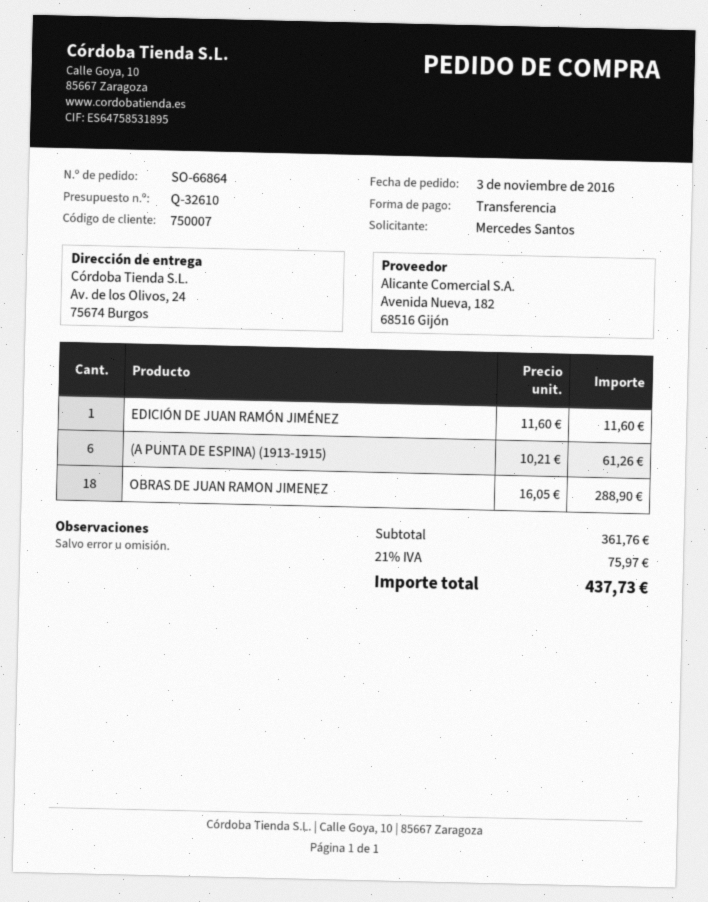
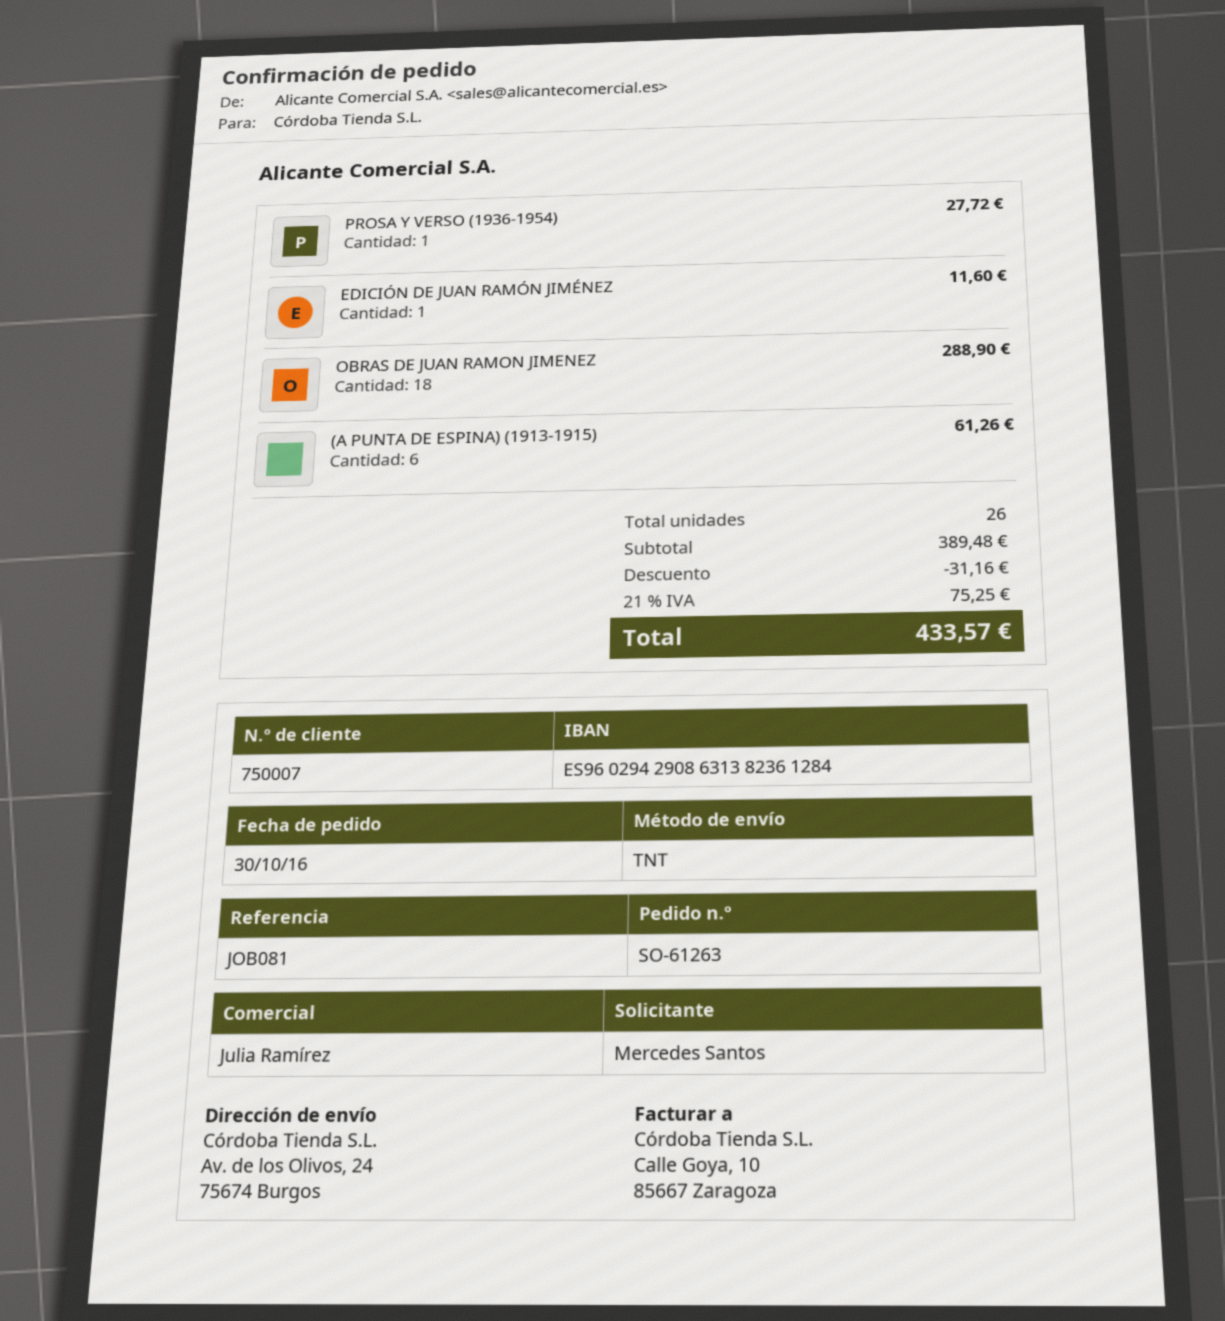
order number: SO-66864 -> SO-61263
order date: 2016-11-03 -> 2016-10-30
PROSA Y VERSO (1936-1954): none -> 1 for 27.72
subtotal: 361.76 -> 389.48
discount: none -> 31.16
tax: 21% = 75.97 -> 21% = 75.25
total: 437.73 -> 433.57

